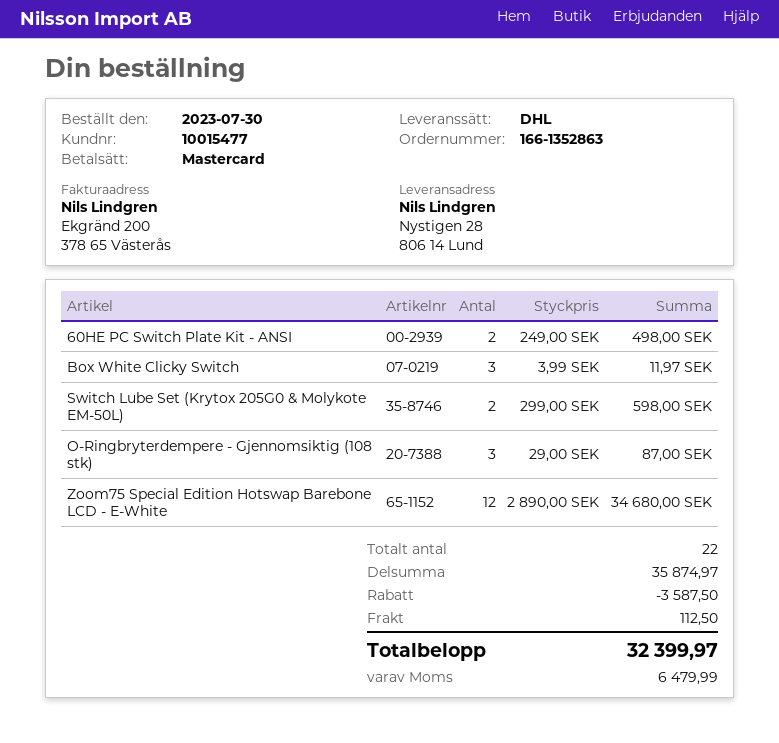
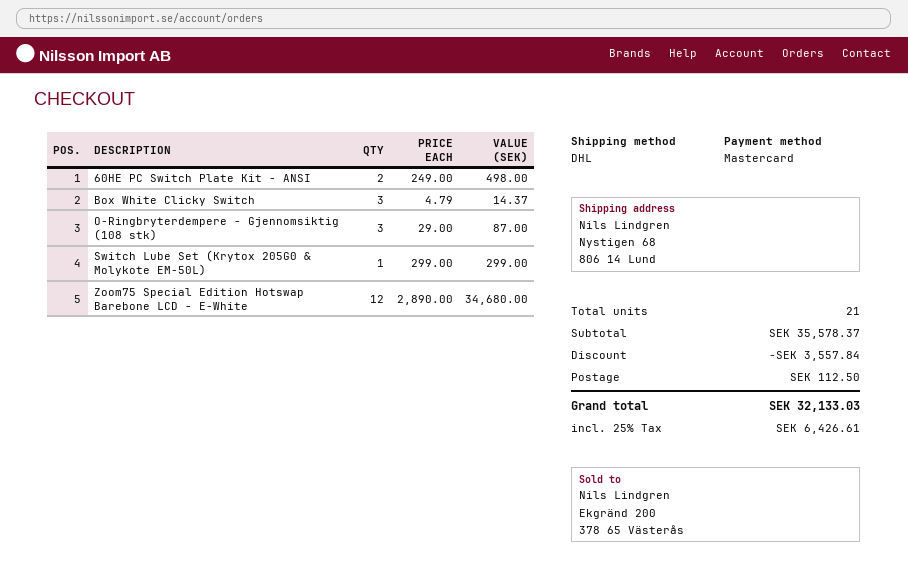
ship to: Nystigen 28, 806 14 Lund -> Nystigen 68, 806 14 Lund
Box White Clicky Switch: 3 x 3.99 = 11.97 -> 3 x 4.79 = 14.37
Switch Lube Set (Krytox 205G0 & Molykote EM-50L): 2 x 299.00 = 598.00 -> 1 x 299.00 = 299.00
total quantity: 22 -> 21
subtotal: 35874.97 -> 35578.37
discount: 3587.50 -> 3557.84
tax: 6479.99 -> 6426.61
total: 32399.97 -> 32133.03

